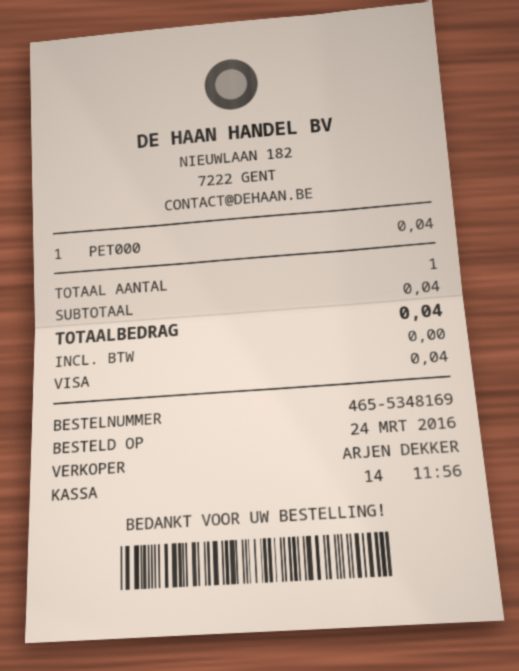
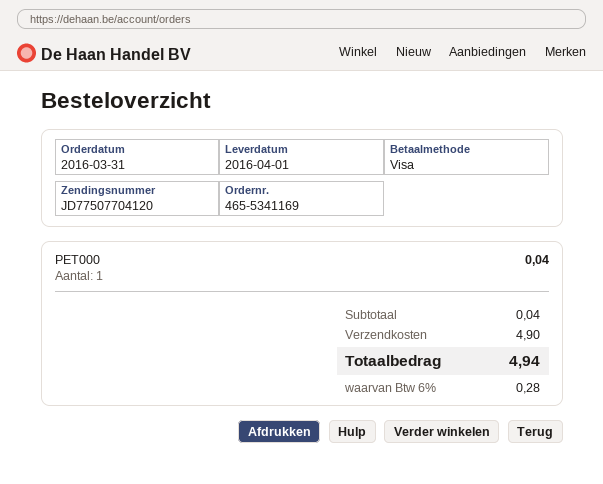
order number: 465-5348169 -> 465-5341169
order date: 2016-03-24 -> 2016-03-31
shipping: none -> 4.90
tax: 0.00 -> 0.28
total: 0.04 -> 4.94

